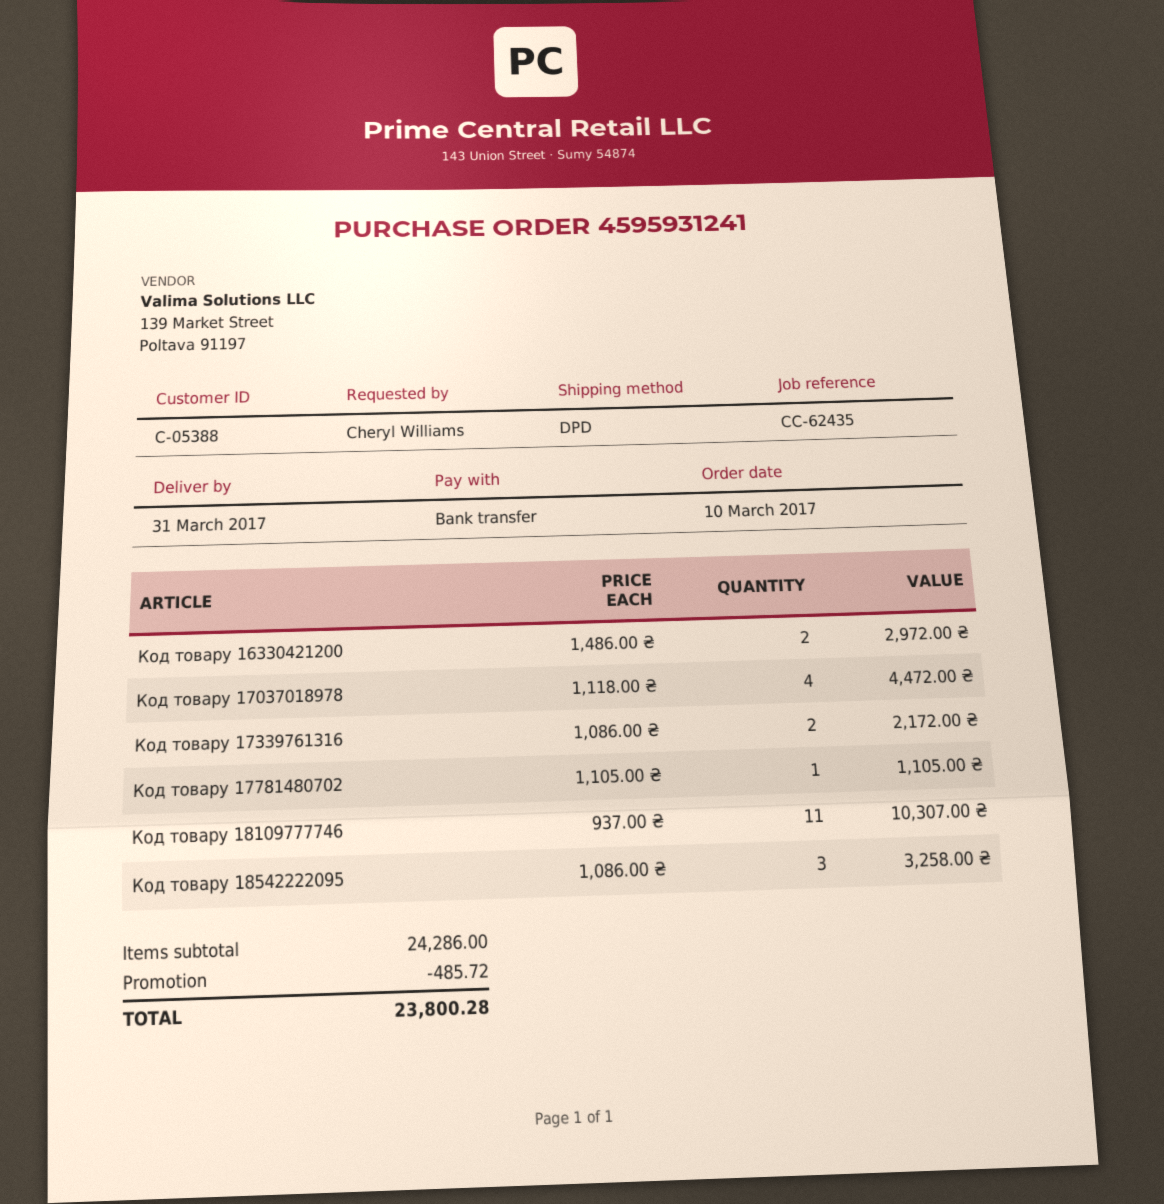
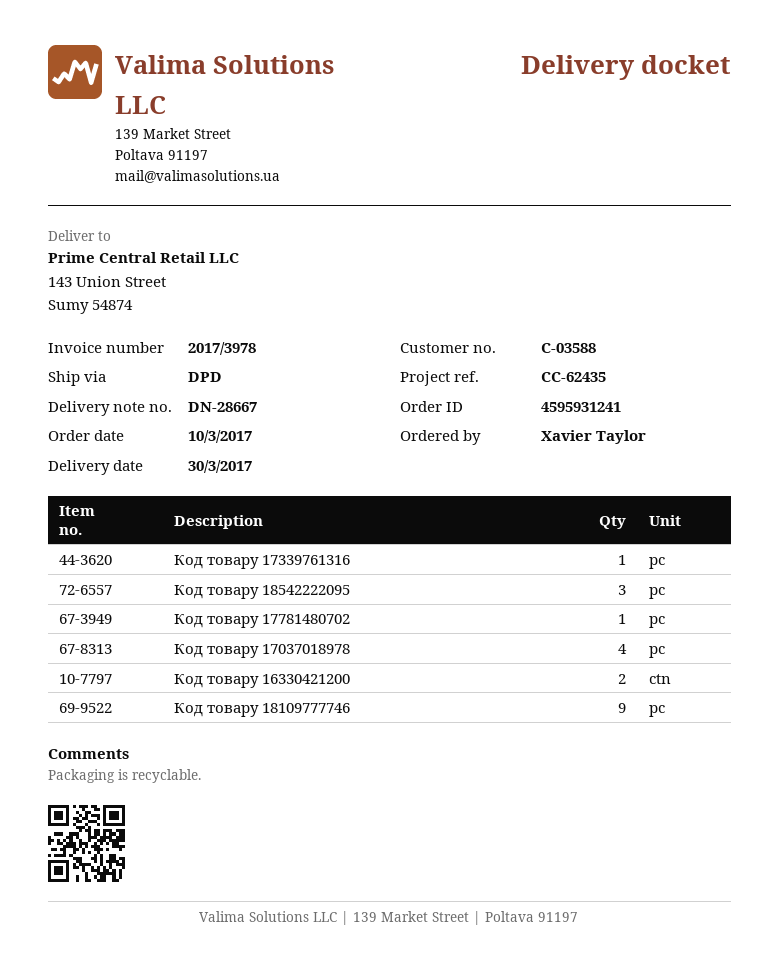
delivery date: 2017-03-31 -> 2017-03-30
customer number: C-05388 -> C-03588
ordered by: Cheryl Williams -> Xavier Taylor
Код товару 17339761316: 2 -> 1
Код товару 18109777746: 11 -> 9

